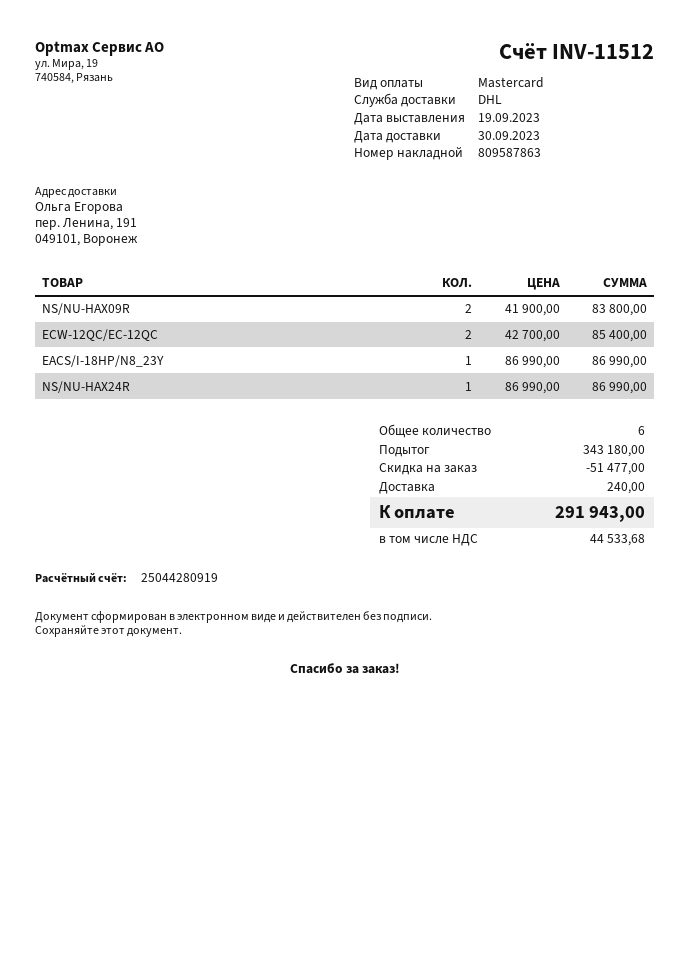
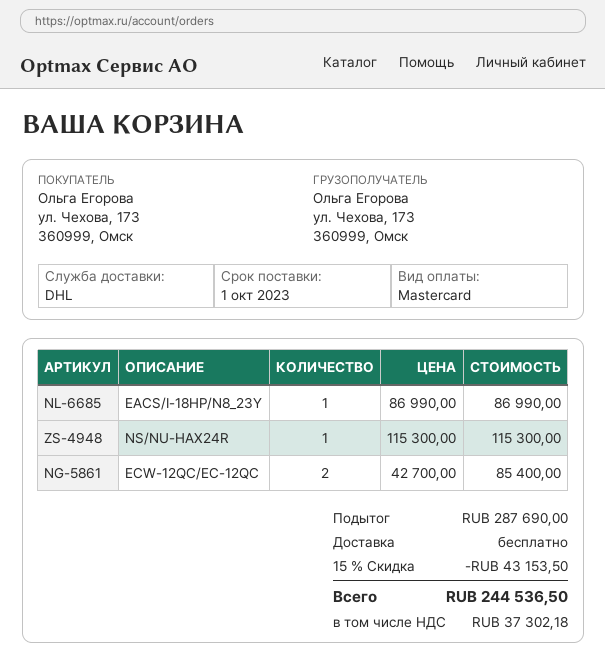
delivery date: 2023-09-30 -> 2023-10-01
ship to: пер. Ленина, 191, 049101, Воронеж -> ул. Чехова, 173, 360999, Омск
NS/NU-HAX09R: 2 x 41900.00 = 83800.00 -> none
NS/NU-HAX24R: 1 x 86990.00 = 86990.00 -> 1 x 115300.00 = 115300.00
subtotal: 343180.00 -> 287690.00
discount: 51477.00 -> 43153.50
shipping: 240.00 -> 0.00
tax: 44533.68 -> 37302.18
total: 291943.00 -> 244536.50

